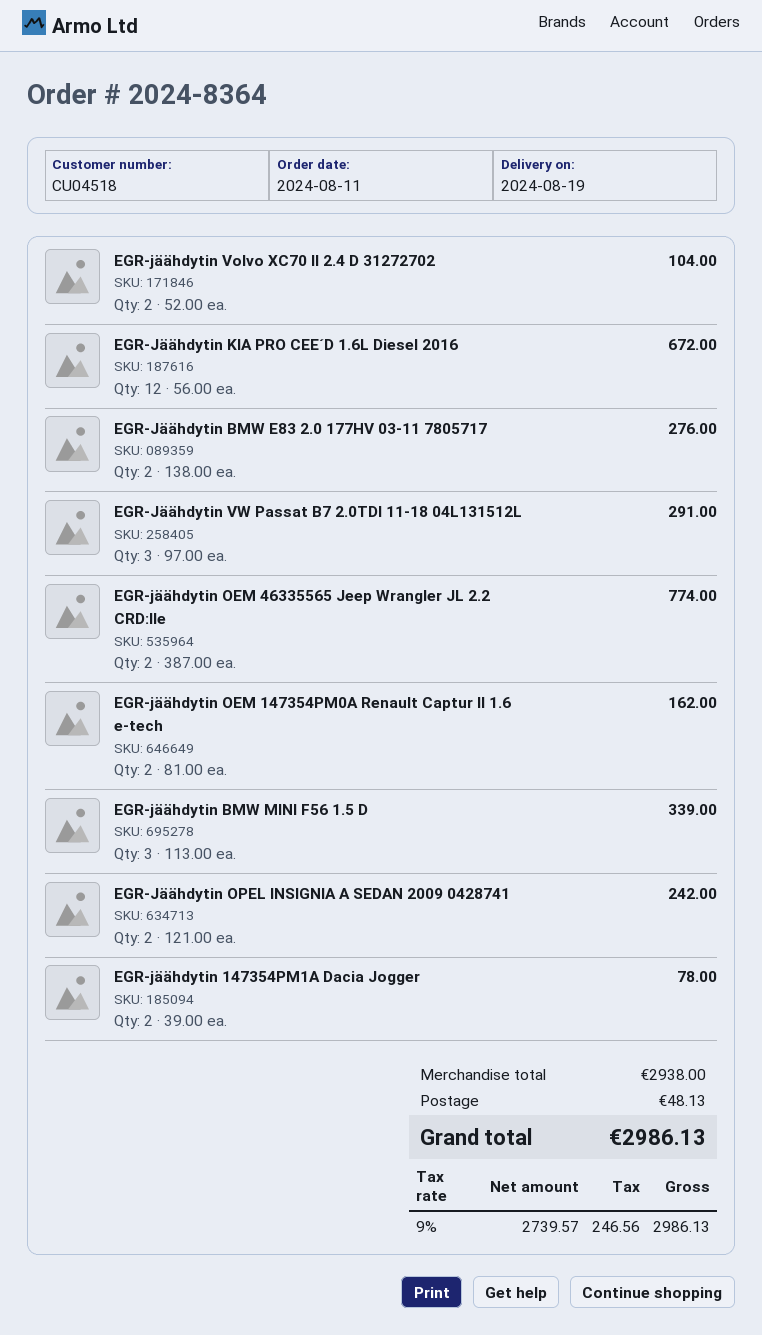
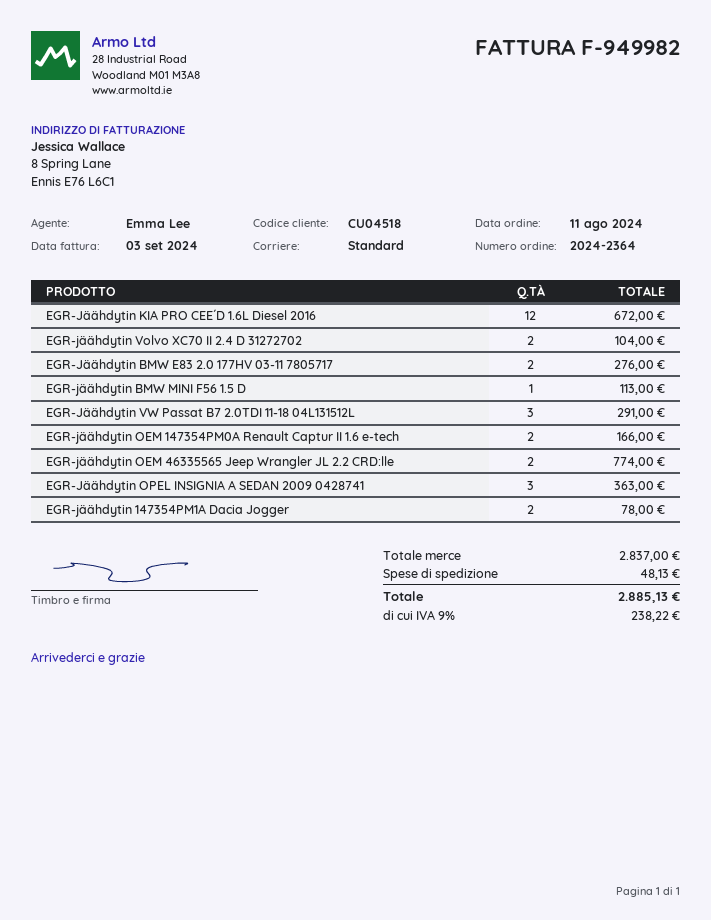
order number: 2024-8364 -> 2024-2364
EGR-jäähdytin OEM 147354PM0A Renault Captur II 1.6 e-tech: 2 for 162.00 -> 2 for 166.00
EGR-jäähdytin BMW MINI F56 1.5 D: 3 for 339.00 -> 1 for 113.00
EGR-Jäähdytin OPEL INSIGNIA A SEDAN 2009 0428741: 2 for 242.00 -> 3 for 363.00
subtotal: 2938.00 -> 2837.00
tax: 9% = 246.56 -> 9% = 238.22
total: 2986.13 -> 2885.13

